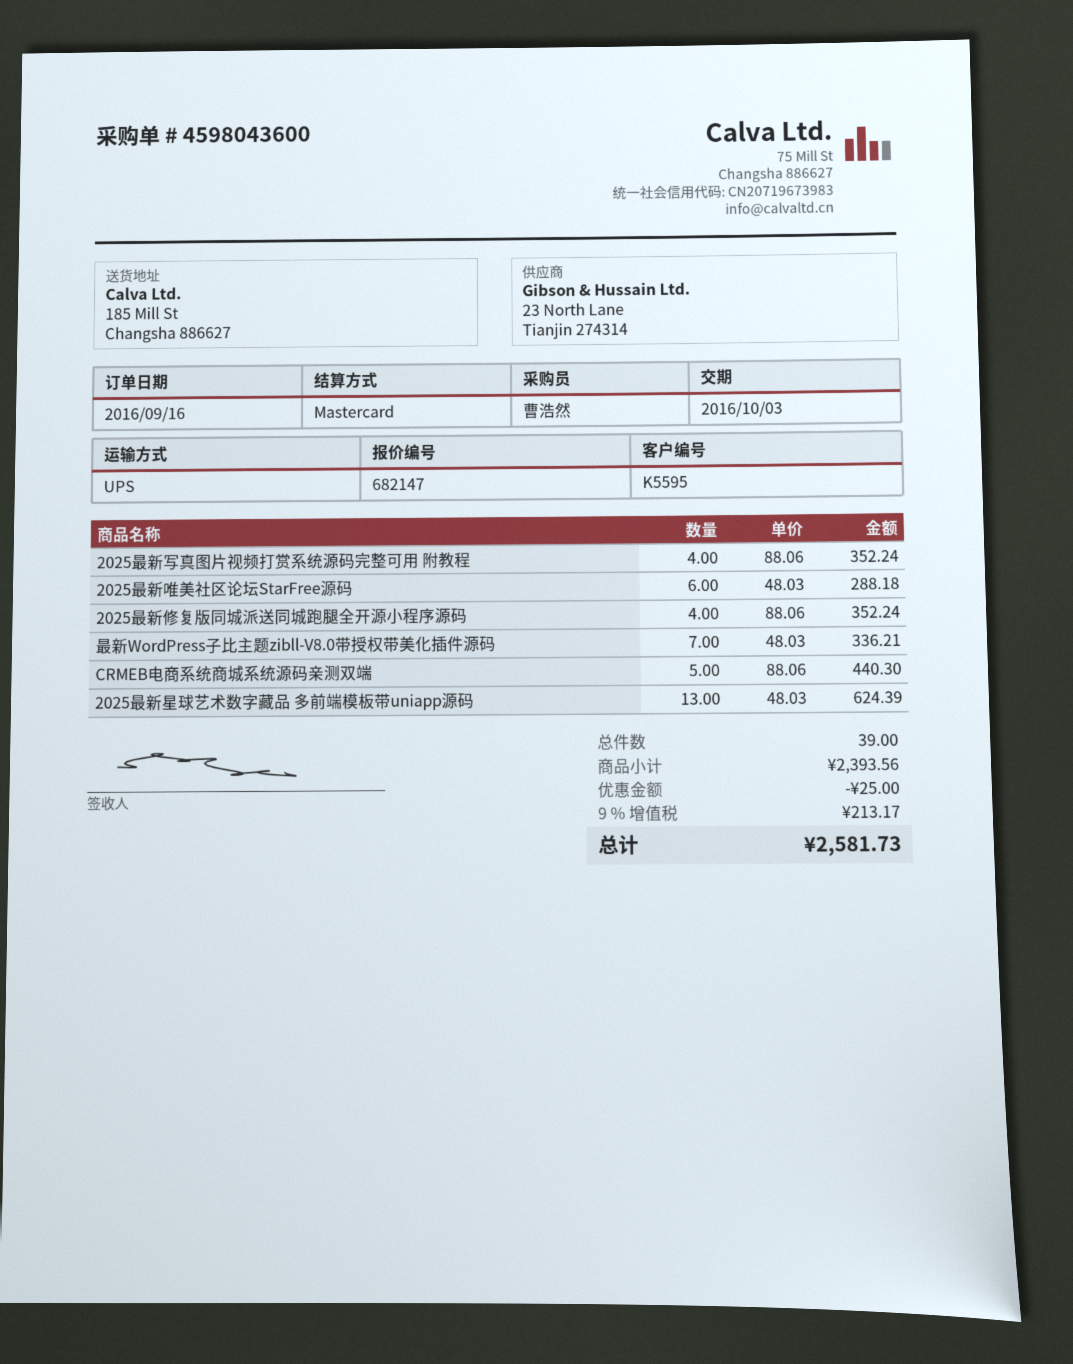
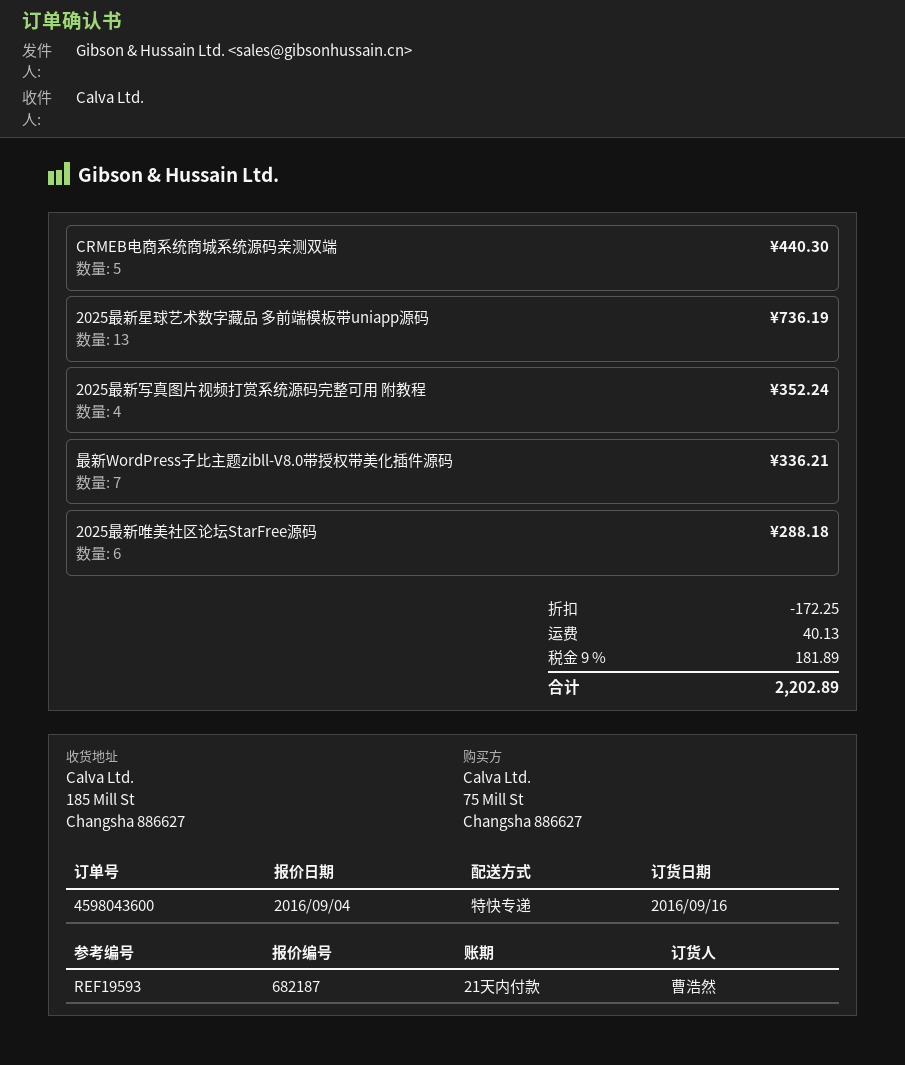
quote number: 682147 -> 682187
shipping method: UPS -> express
2025最新修复版同城派送同城跑腿全开源小程序源码: 4 for 352.24 -> none
2025最新星球艺术数字藏品 多前端模板带uniapp源码: 13 for 624.39 -> 13 for 736.19
discount: 25.00 -> 172.25
shipping: none -> 40.13
tax: 9% = 213.17 -> 9% = 181.89
total: 2581.73 -> 2202.89

